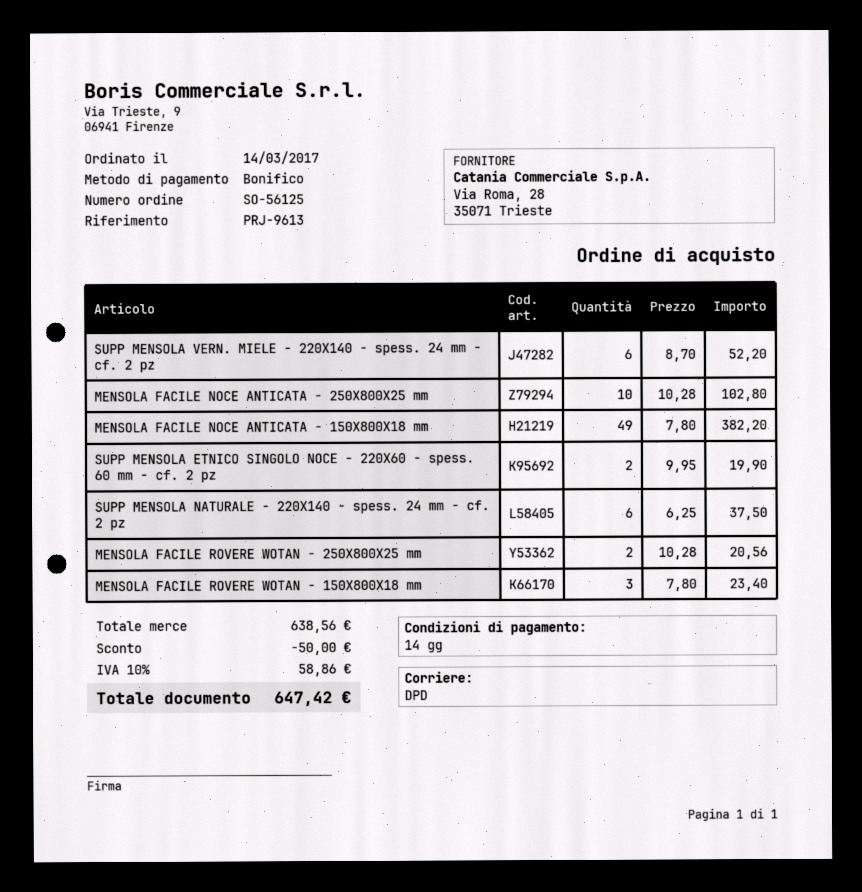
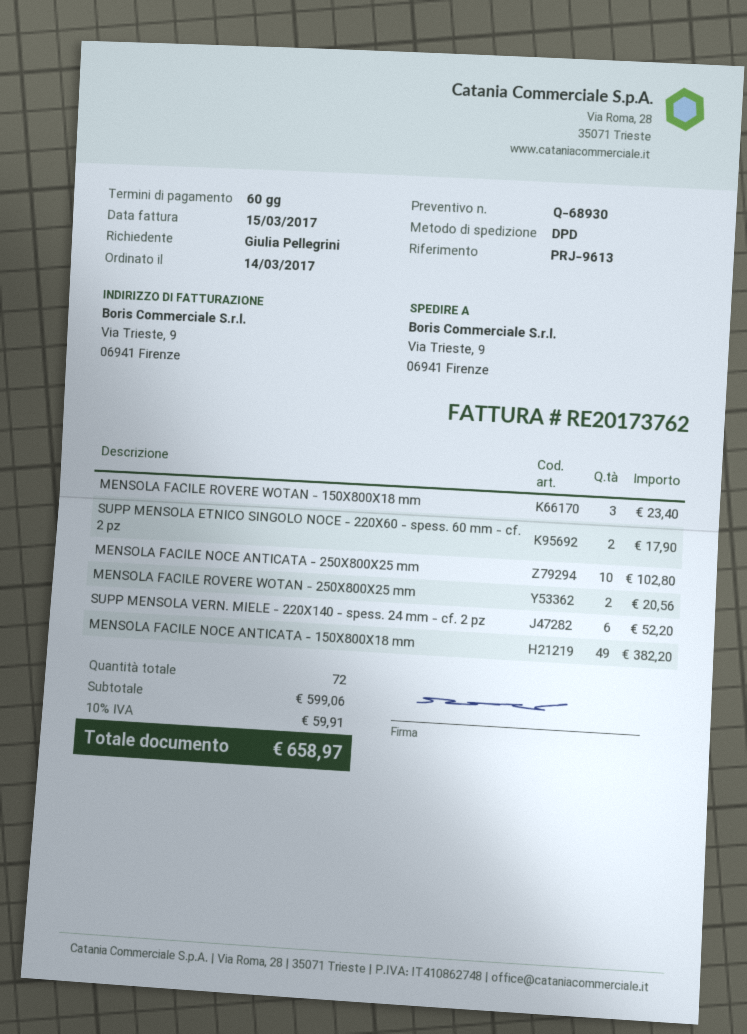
payment terms: 14 days -> 60 days
SUPP MENSOLA ETNICO SINGOLO NOCE - 220X60 - spess. 60 mm - cf. 2 pz: 2 for 19.90 -> 2 for 17.90
SUPP MENSOLA NATURALE - 220X140 - spess. 24 mm - cf. 2 pz: 6 for 37.50 -> none
subtotal: 638.56 -> 599.06
discount: 50.00 -> none
tax: 10% = 58.86 -> 10% = 59.91
total: 647.42 -> 658.97

